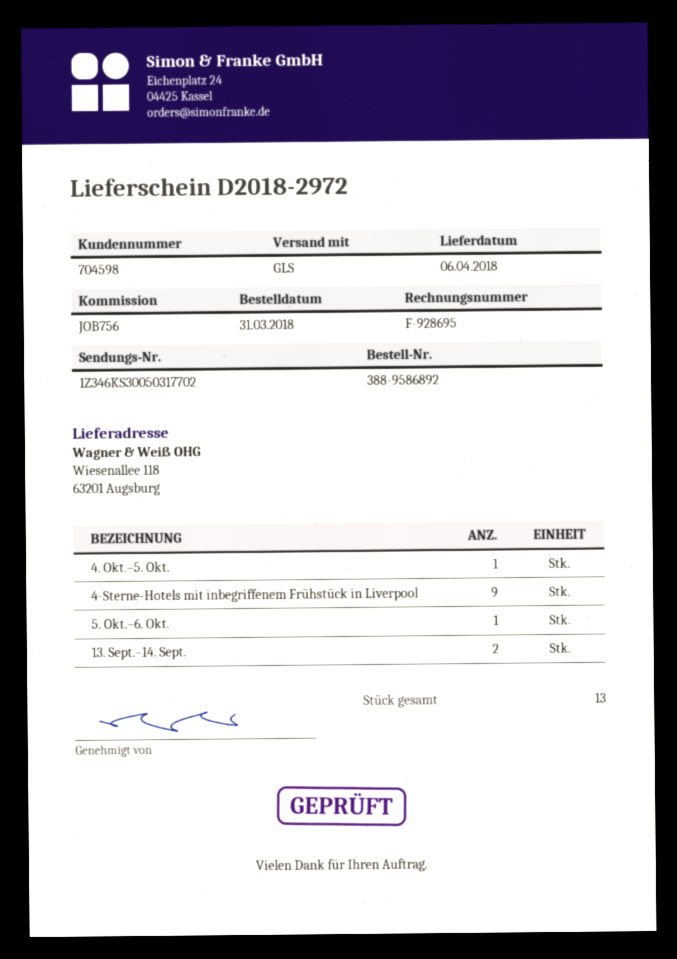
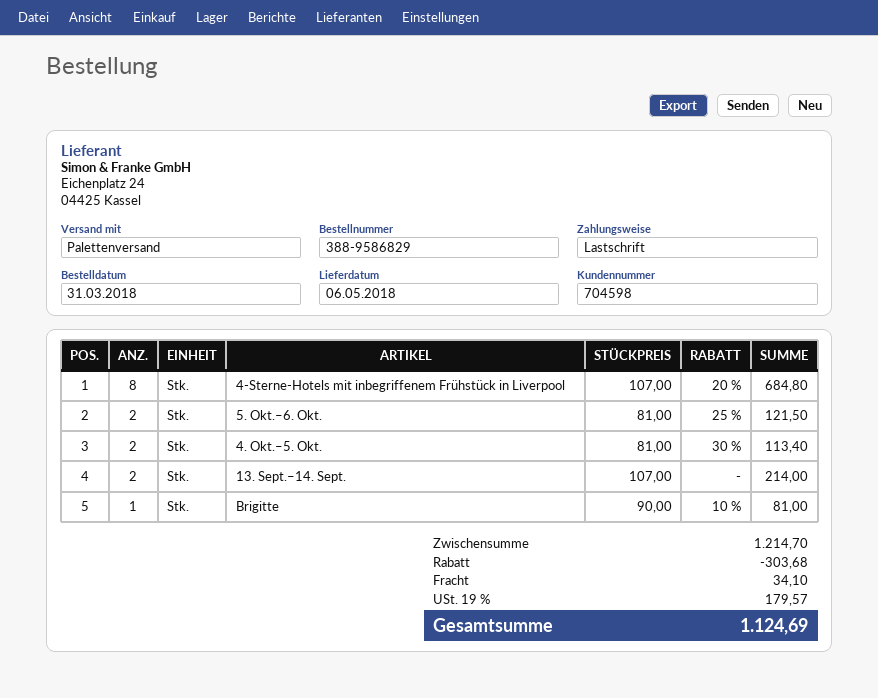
order number: 388-9586892 -> 388-9586829
delivery date: 2018-04-06 -> 2018-05-06
shipping method: GLS -> pallet freight
4. Okt.–5. Okt.: 1 -> 2
4-Sterne-Hotels mit inbegriffenem Frühstück in Liverpool: 9 -> 8
5. Okt.–6. Okt.: 1 -> 2
Brigitte: none -> 1

